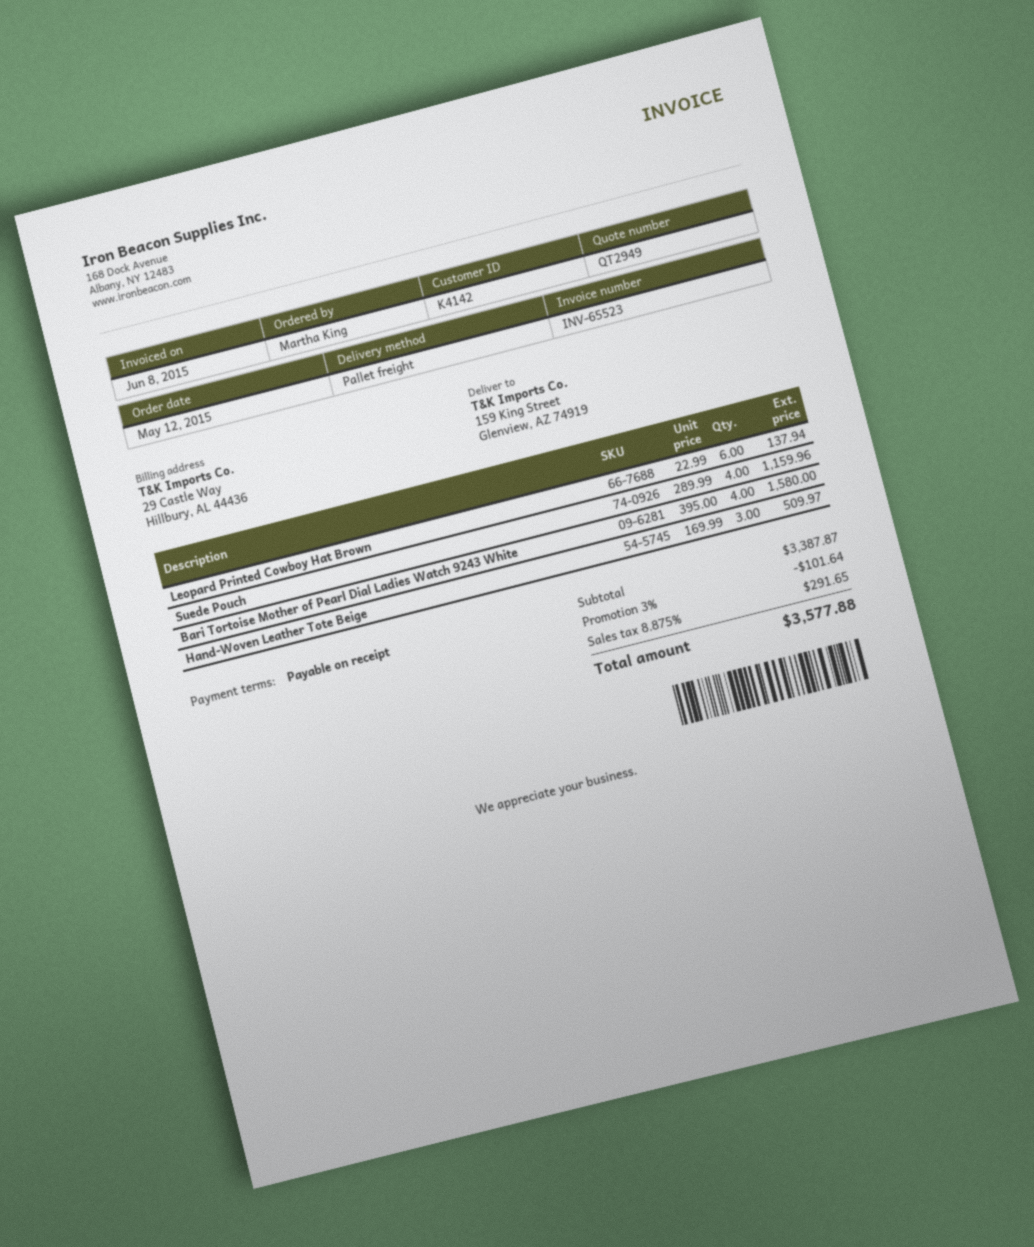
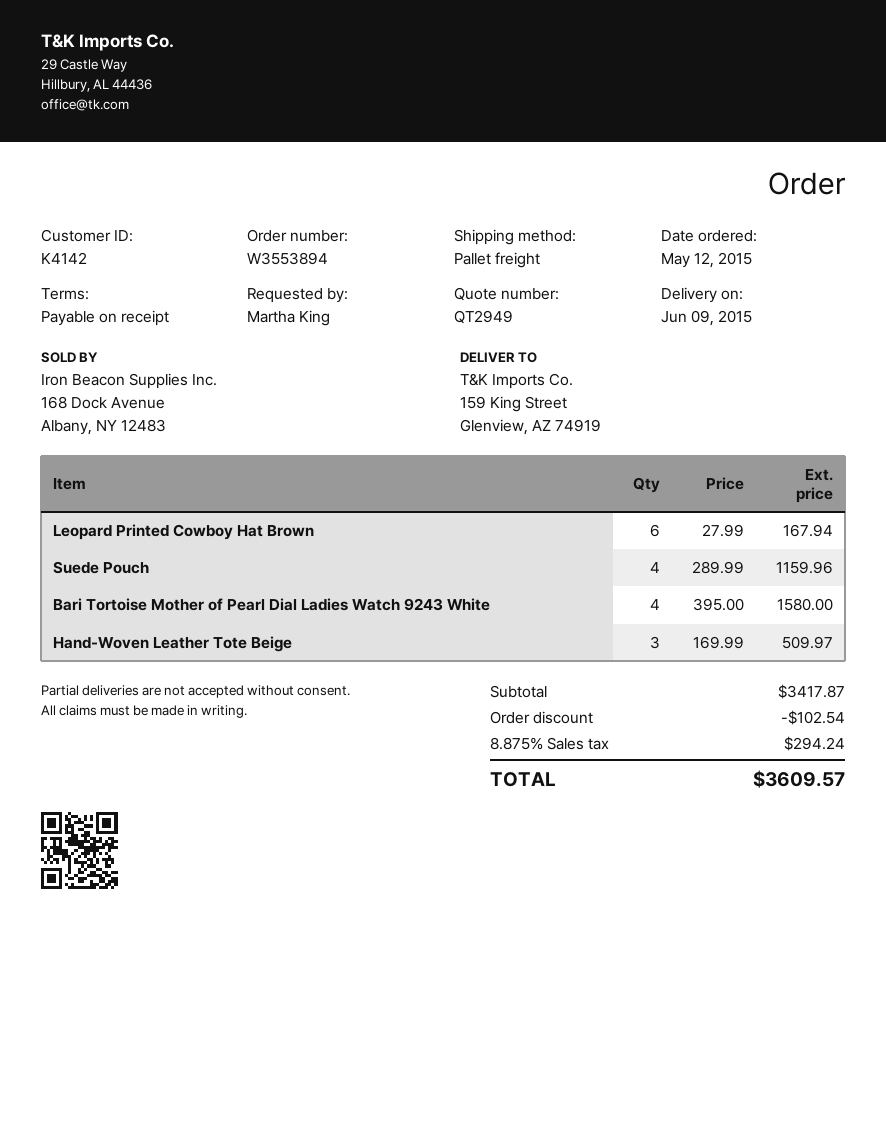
Leopard Printed Cowboy Hat Brown: 6 x 22.99 = 137.94 -> 6 x 27.99 = 167.94
subtotal: 3387.87 -> 3417.87
discount: 101.64 -> 102.54
tax: 8.875% = 291.65 -> 8.875% = 294.24
total: 3577.88 -> 3609.57

